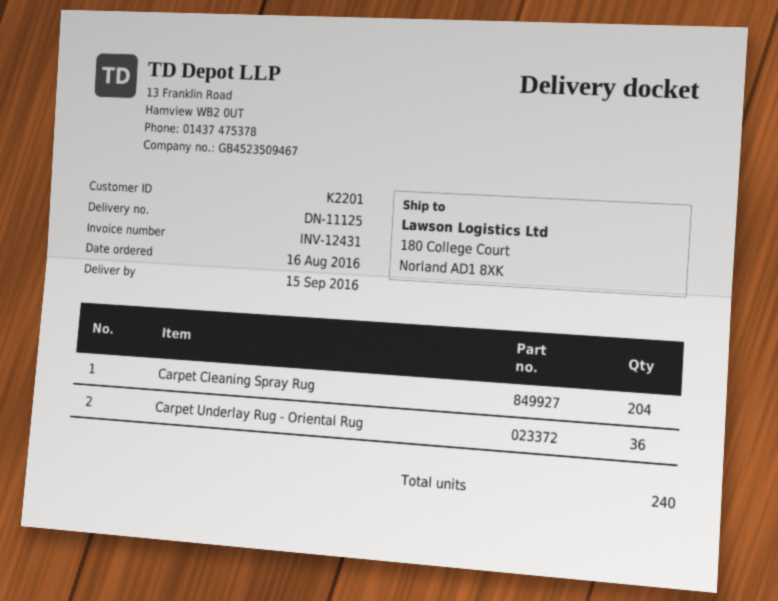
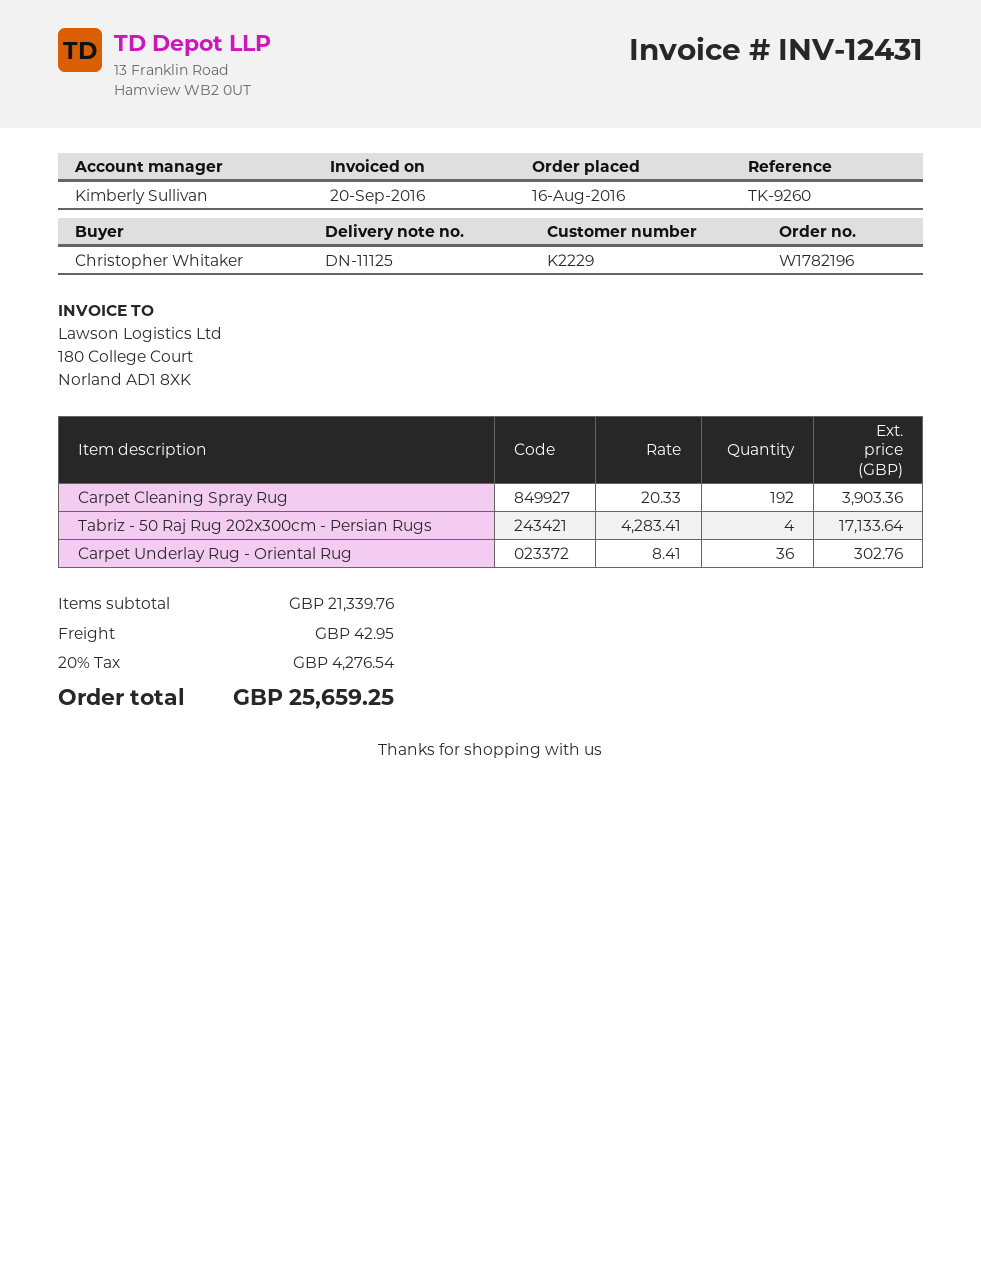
customer number: K2201 -> K2229
Carpet Cleaning Spray Rug: 204 -> 192
Tabriz - 50 Raj Rug 202x300cm - Persian Rugs: none -> 4

